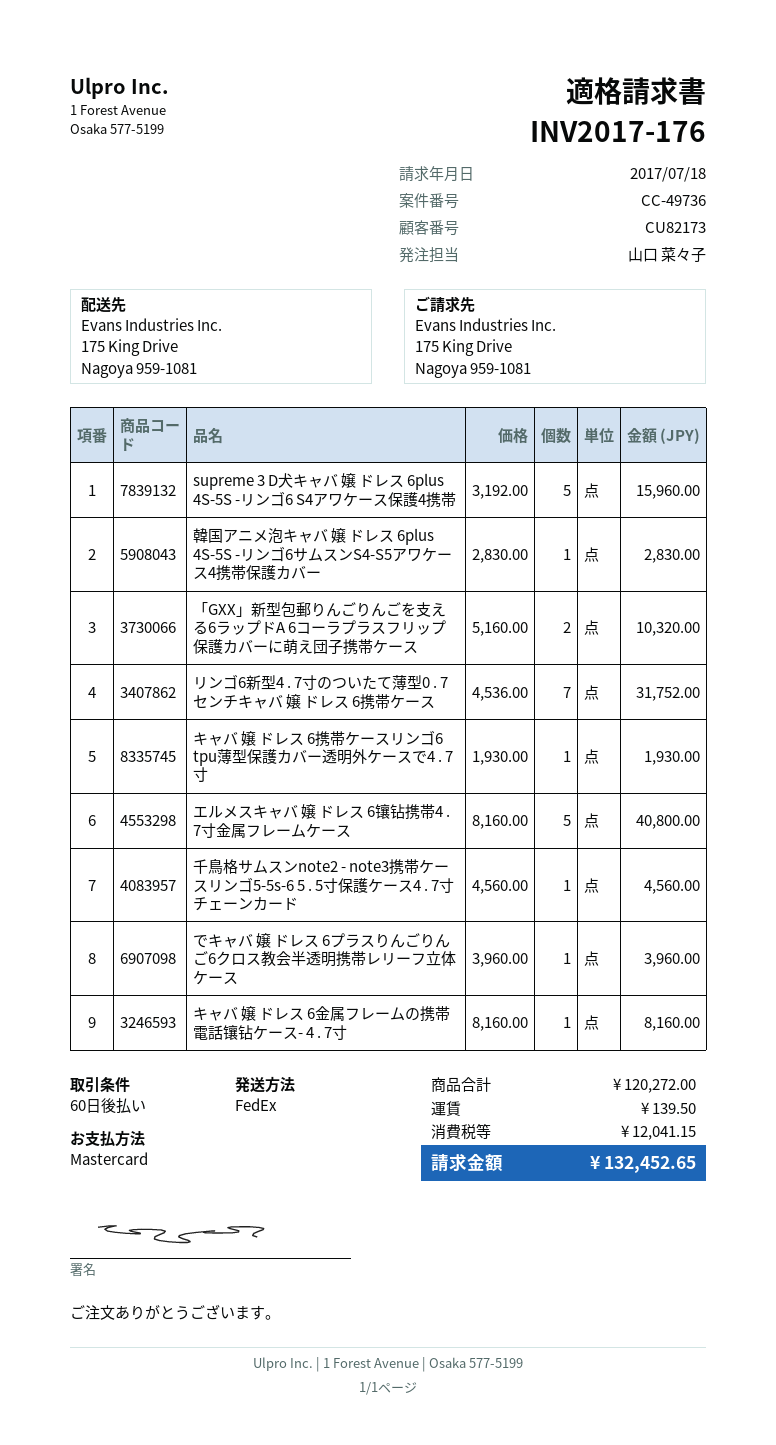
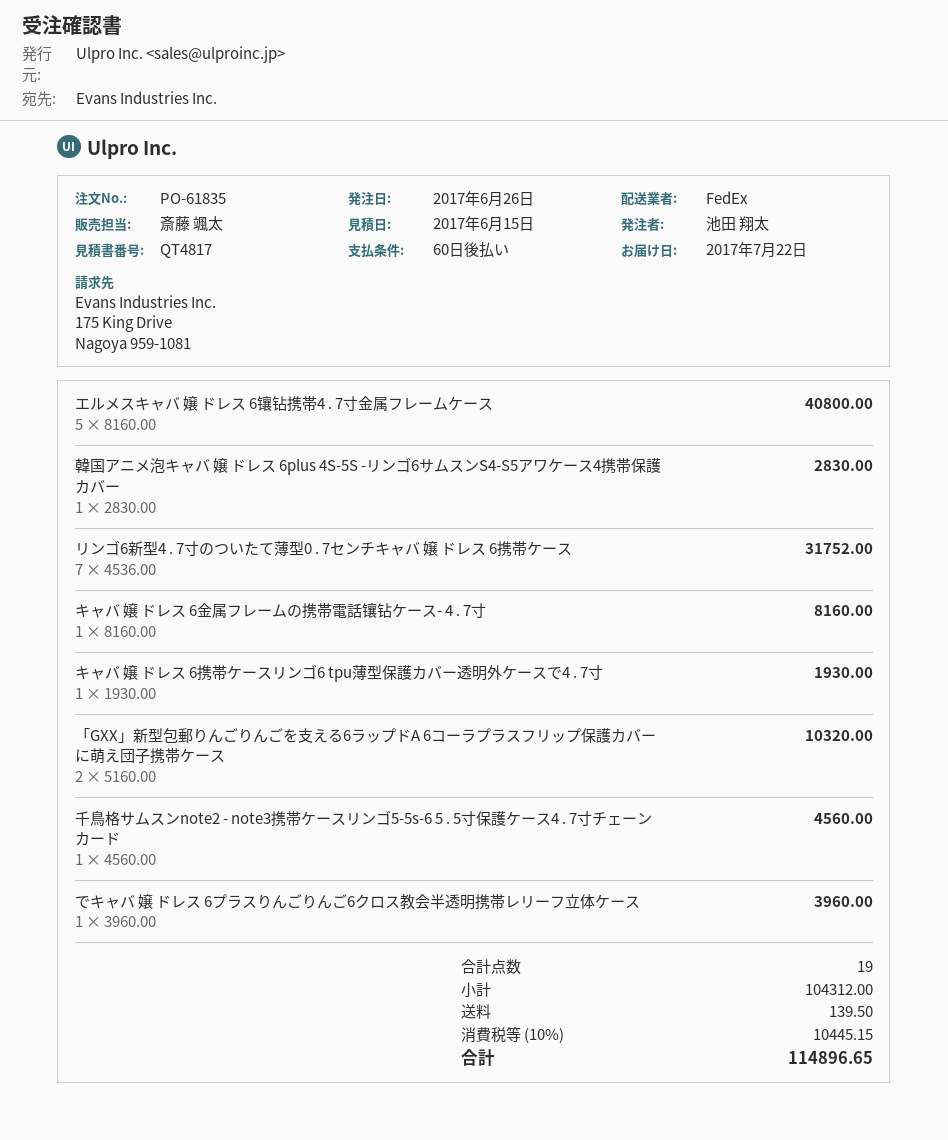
ordered by: 山口 菜々子 -> 池田 翔太
supreme 3 D犬キャバ 嬢 ドレス 6plus 4S-5S -リンゴ6 S4アワケース保護4携帯: 5 x 3192.00 = 15960.00 -> none
subtotal: 120272.00 -> 104312.00
tax: 12041.15 -> 10445.15
total: 132452.65 -> 114896.65

